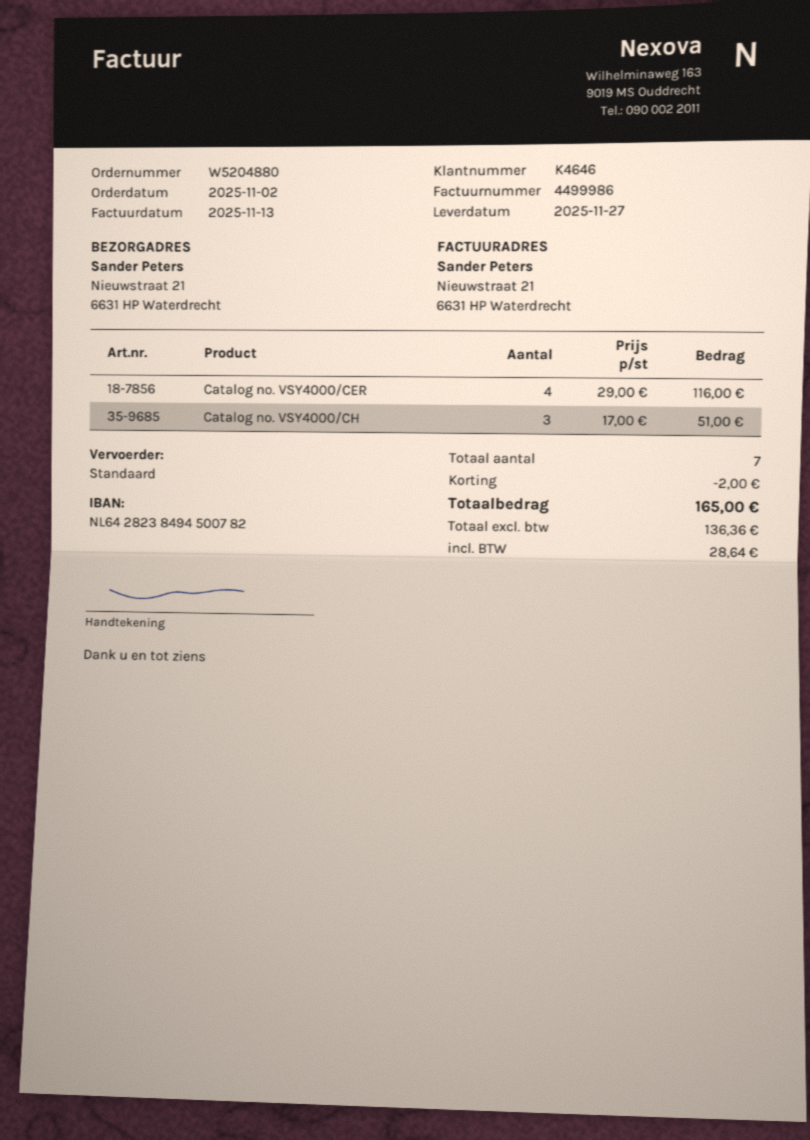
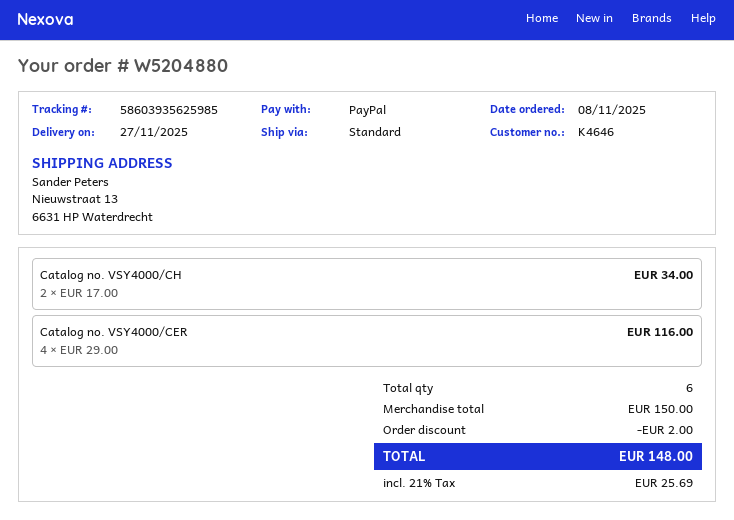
order date: 2025-11-02 -> 2025-11-08
ship to: Nieuwstraat 21, 6631 HP Waterdrecht -> Nieuwstraat 13, 6631 HP Waterdrecht
Catalog no. VSY4000/CH: 3 x 17.00 = 51.00 -> 2 x 17.00 = 34.00
total quantity: 7 -> 6
tax: 28.64 -> 25.69
total: 165.00 -> 148.00

